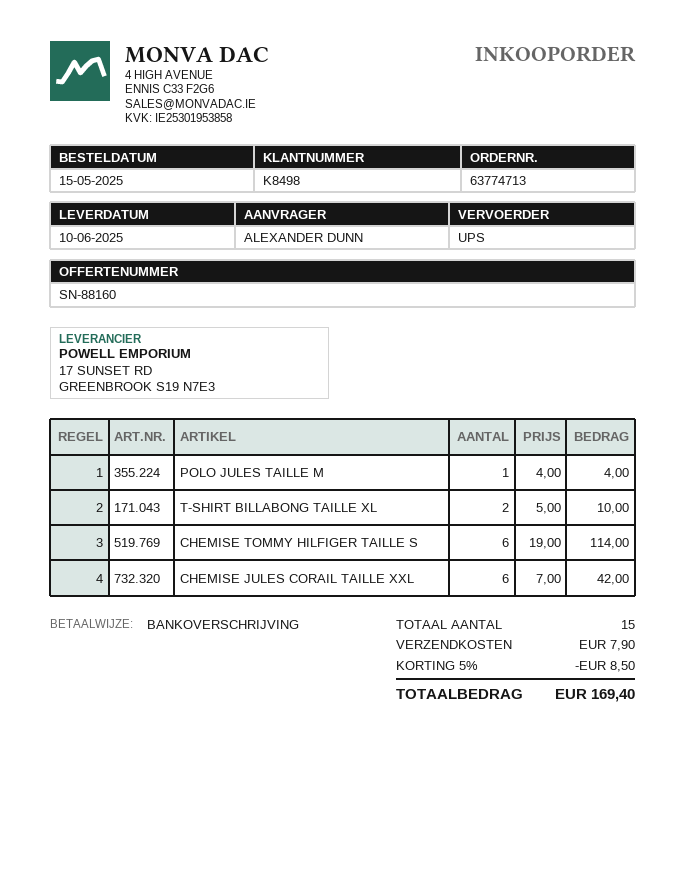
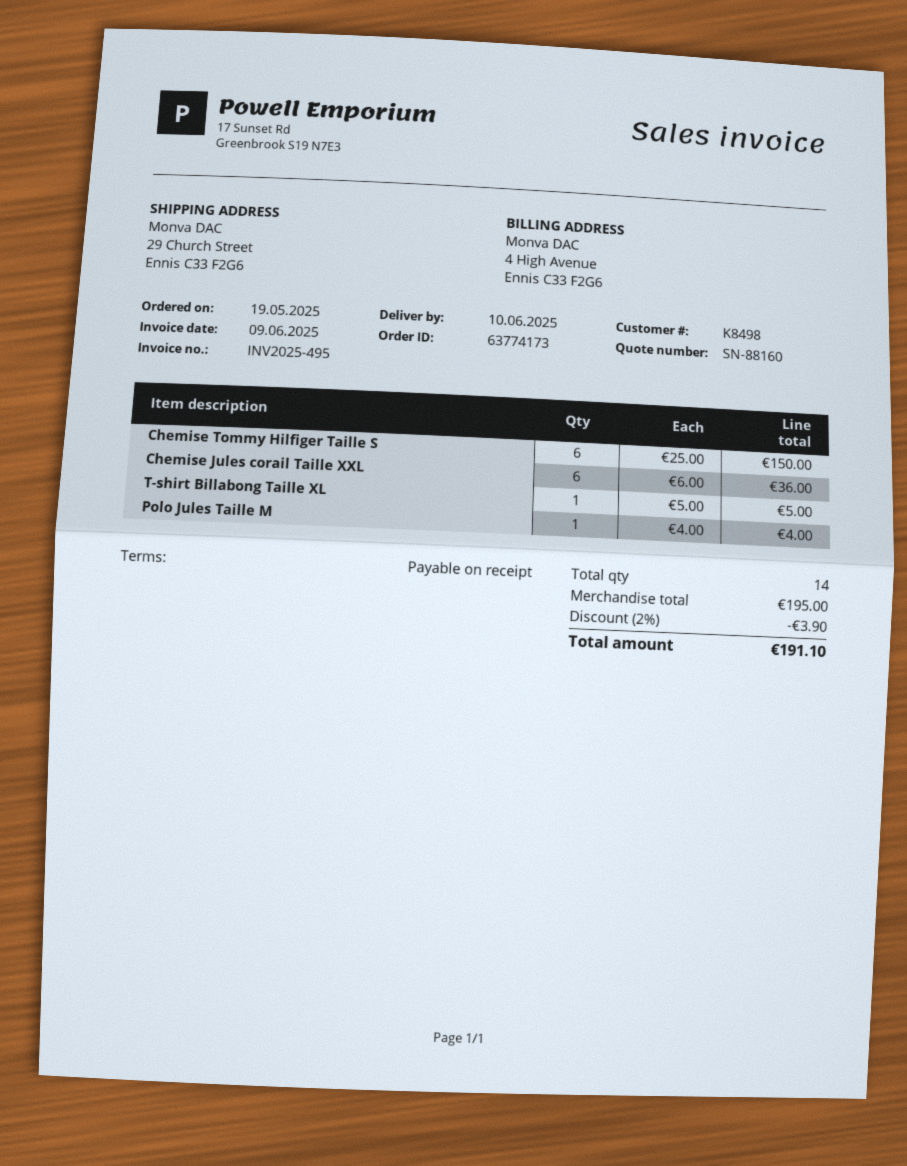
order number: 63774713 -> 63774173
order date: 2025-05-15 -> 2025-05-19
T-SHIRT BILLABONG TAILLE XL: 2 x 5.00 = 10.00 -> 1 x 5.00 = 5.00
CHEMISE TOMMY HILFIGER TAILLE S: 6 x 19.00 = 114.00 -> 6 x 25.00 = 150.00
CHEMISE JULES CORAIL TAILLE XXL: 6 x 7.00 = 42.00 -> 6 x 6.00 = 36.00
total quantity: 15 -> 14
discount: 5% = 8.50 -> 2% = 3.90
shipping: 7.90 -> none
total: 169.40 -> 191.10

